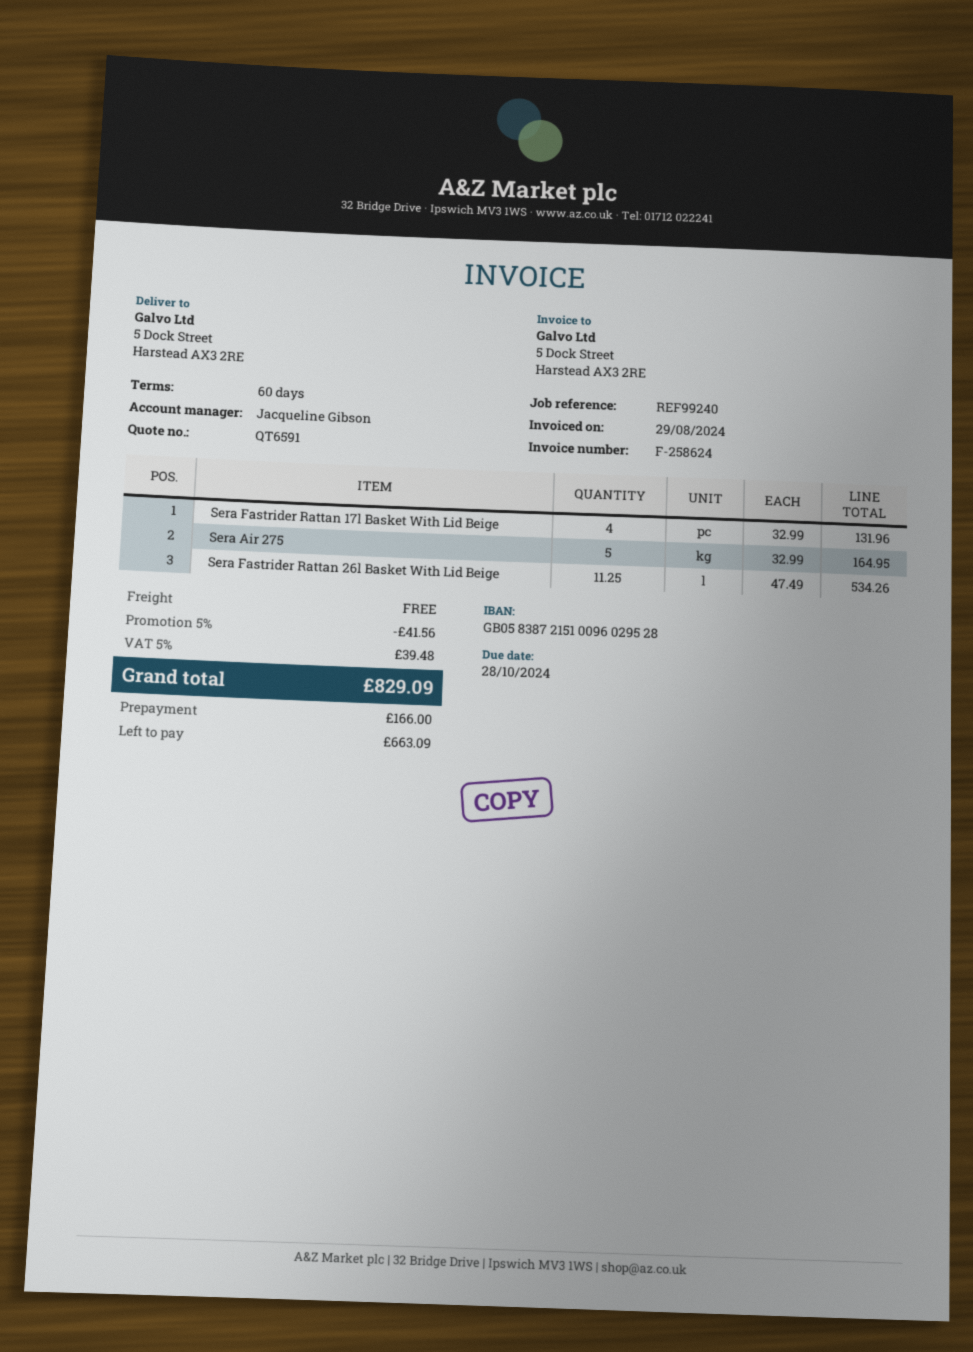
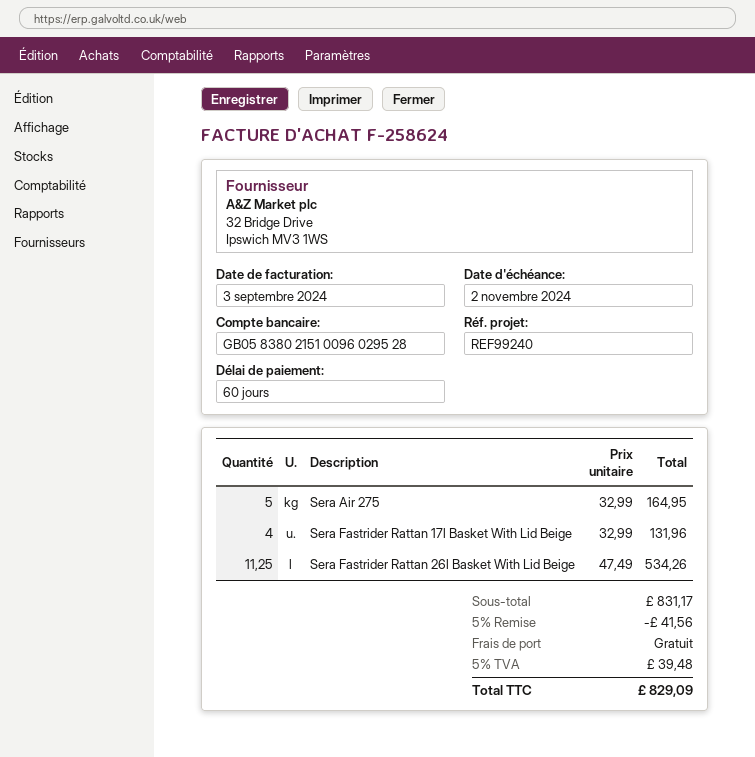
invoice date: 2024-08-29 -> 2024-09-03
due date: 2024-10-28 -> 2024-11-02
bank account: GB05838721510096029528 -> GB05838021510096029528

